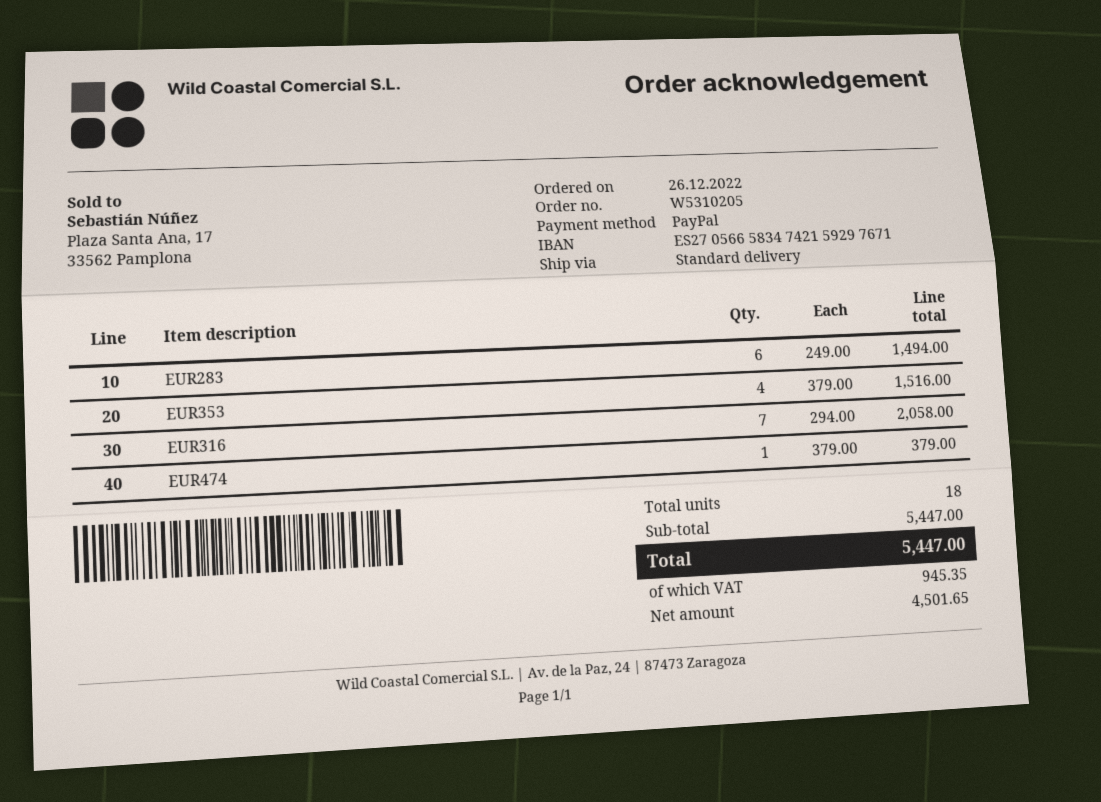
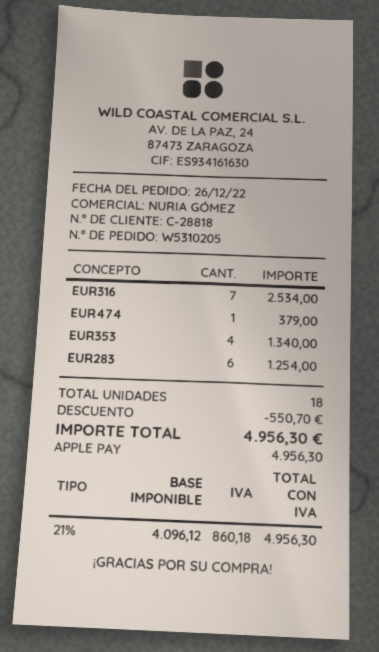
payment method: PayPal -> Apple Pay
EUR283: 6 for 1494.00 -> 6 for 1254.00
EUR353: 4 for 1516.00 -> 4 for 1340.00
EUR316: 7 for 2058.00 -> 7 for 2534.00
discount: none -> 550.70
net: 4501.65 -> 4096.12
tax: 945.35 -> 860.18
total: 5447.00 -> 4956.30

